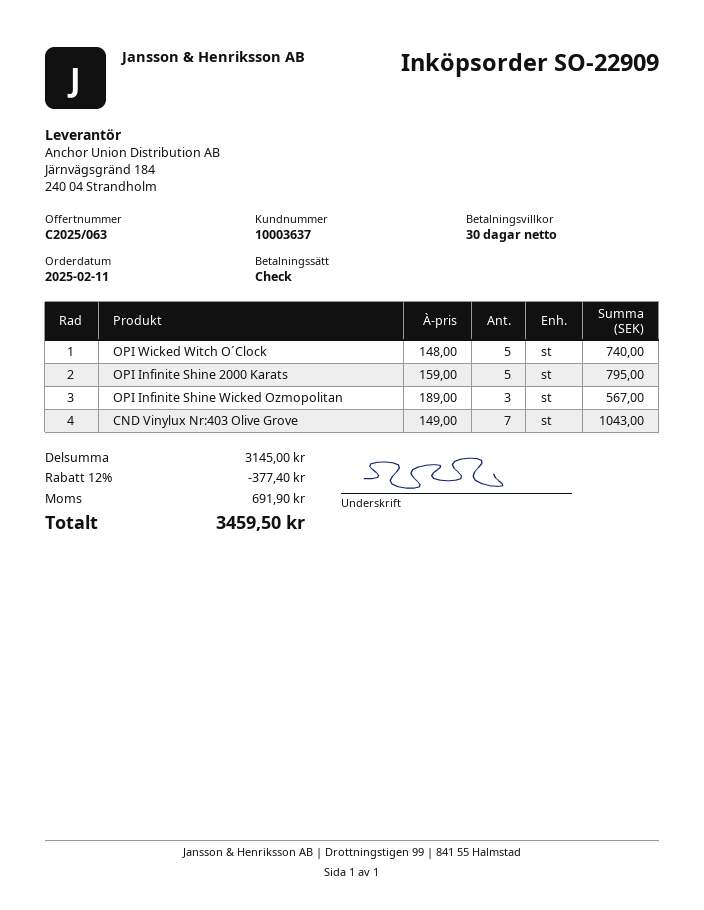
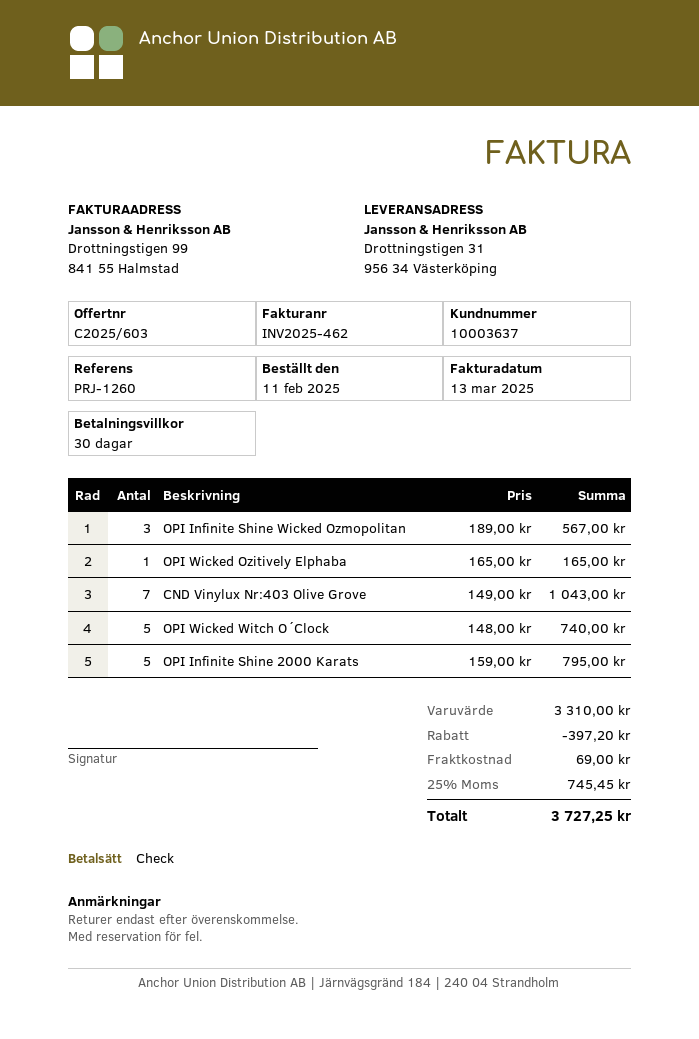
quote number: C2025/063 -> C2025/603
OPI Wicked Ozitively Elphaba: none -> 1 x 165.00 = 165.00
subtotal: 3145.00 -> 3310.00
discount: 377.40 -> 397.20
shipping: none -> 69.00
tax: 691.90 -> 745.45
total: 3459.50 -> 3727.25

